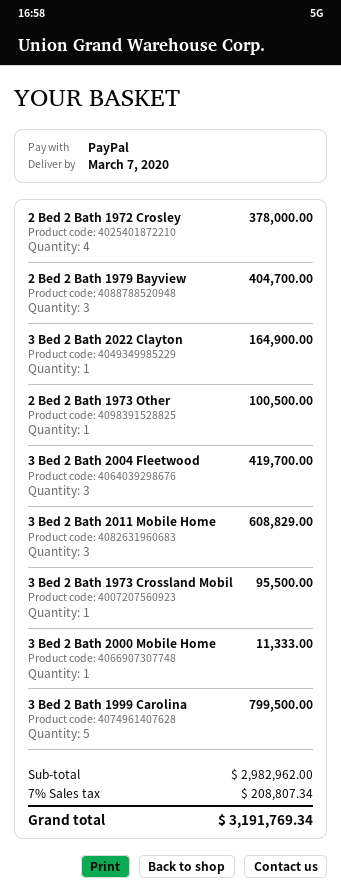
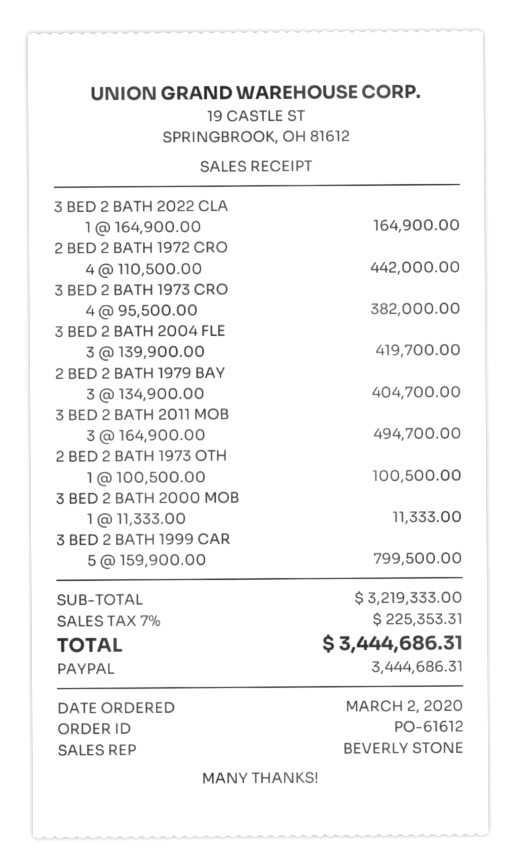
2 Bed 2 Bath 1972 Crosley: 4 for 378000.00 -> 4 for 442000.00
3 Bed 2 Bath 2011 Mobile Home: 3 for 608829.00 -> 3 for 494700.00
3 Bed 2 Bath 1973 Crossland Mobil: 1 for 95500.00 -> 4 for 382000.00
subtotal: 2982962.00 -> 3219333.00
tax: 7% = 208807.34 -> 7% = 225353.31
total: 3191769.34 -> 3444686.31

